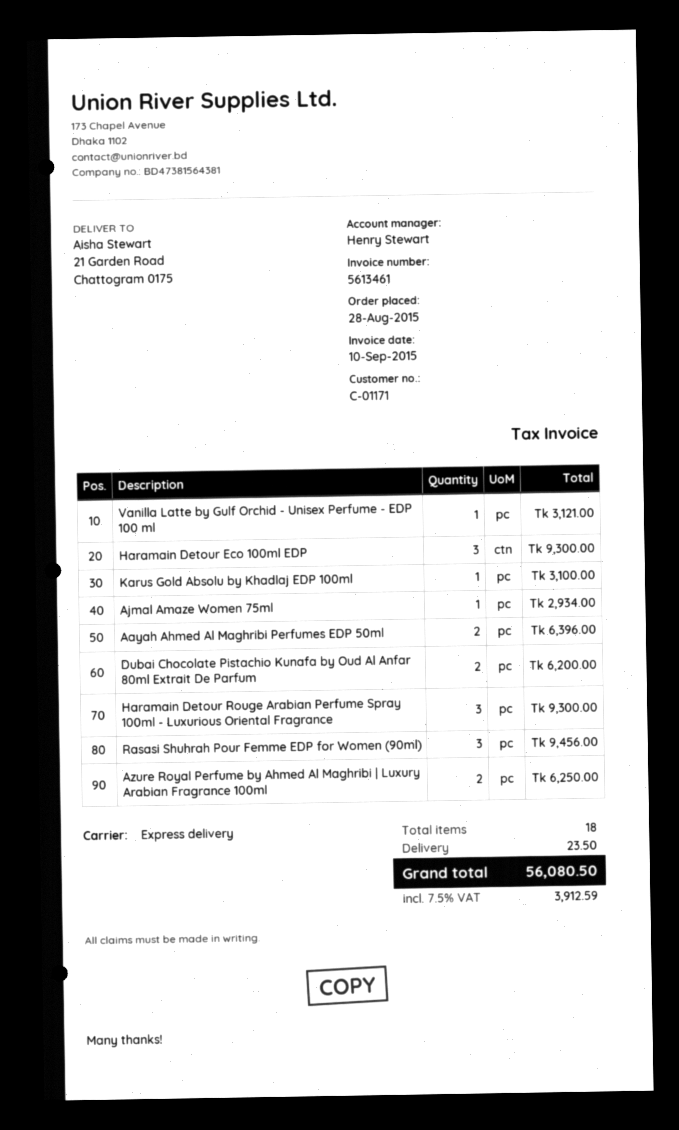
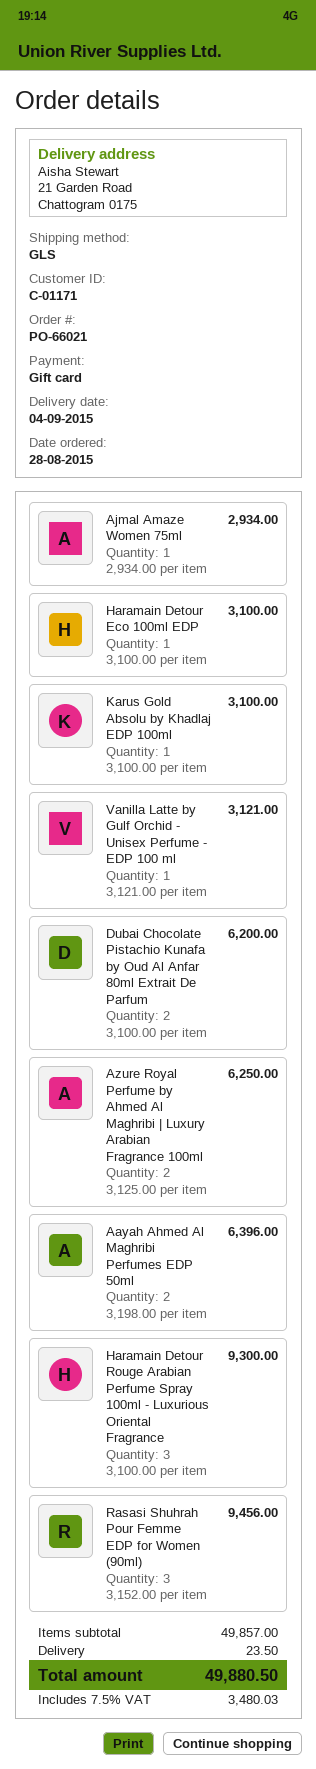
shipping method: express -> GLS
Haramain Detour Eco 100ml EDP: 3 for 9300.00 -> 1 for 3100.00
tax: 7.5% = 3912.59 -> 7.5% = 3480.03
total: 56080.50 -> 49880.50

